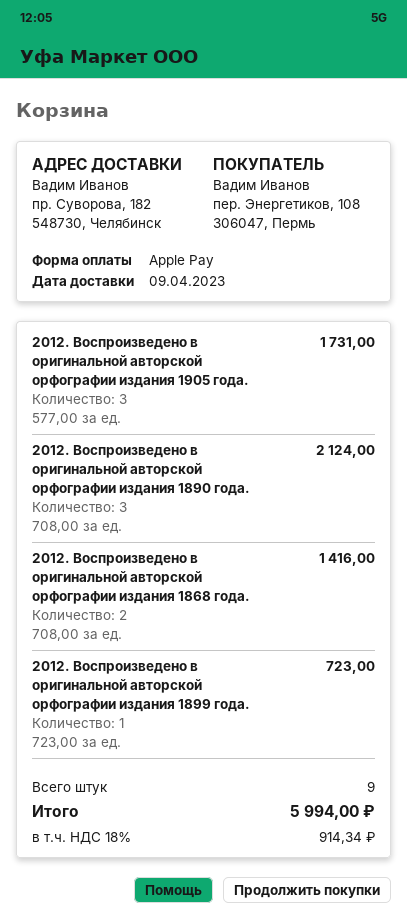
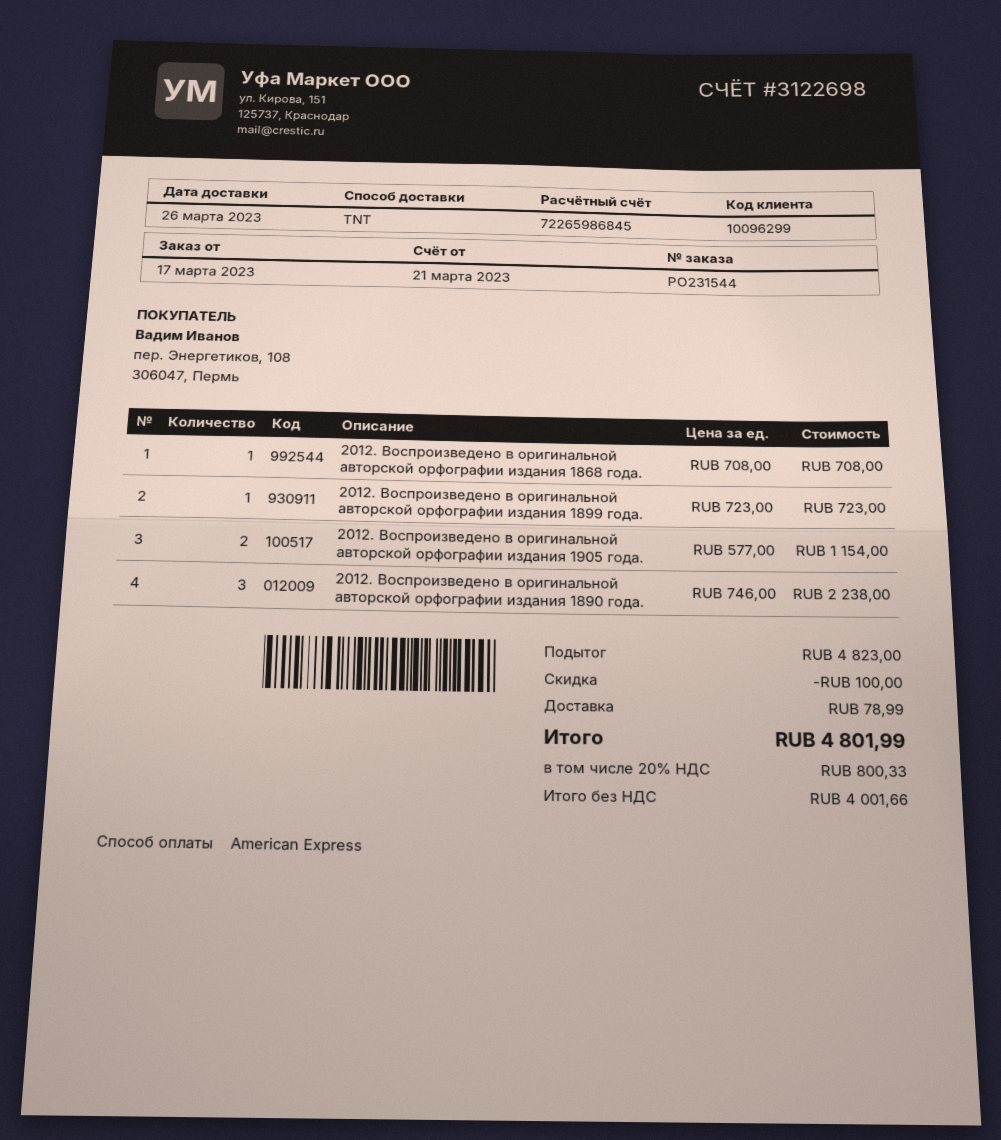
delivery date: 2023-04-09 -> 2023-03-26
payment method: Apple Pay -> American Express
2012. Воспроизведено в оригинальной авторской орфографии издания 1905 года.: 3 x 577.00 = 1731.00 -> 2 x 577.00 = 1154.00
2012. Воспроизведено в оригинальной авторской орфографии издания 1890 года.: 3 x 708.00 = 2124.00 -> 3 x 746.00 = 2238.00
2012. Воспроизведено в оригинальной авторской орфографии издания 1868 года.: 2 x 708.00 = 1416.00 -> 1 x 708.00 = 708.00
discount: none -> 100.00
shipping: none -> 78.99
tax: 18% = 914.34 -> 20% = 800.33
total: 5994.00 -> 4801.99

